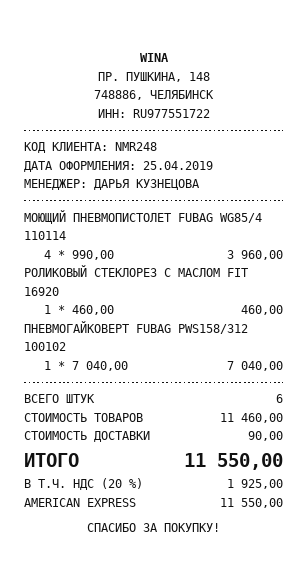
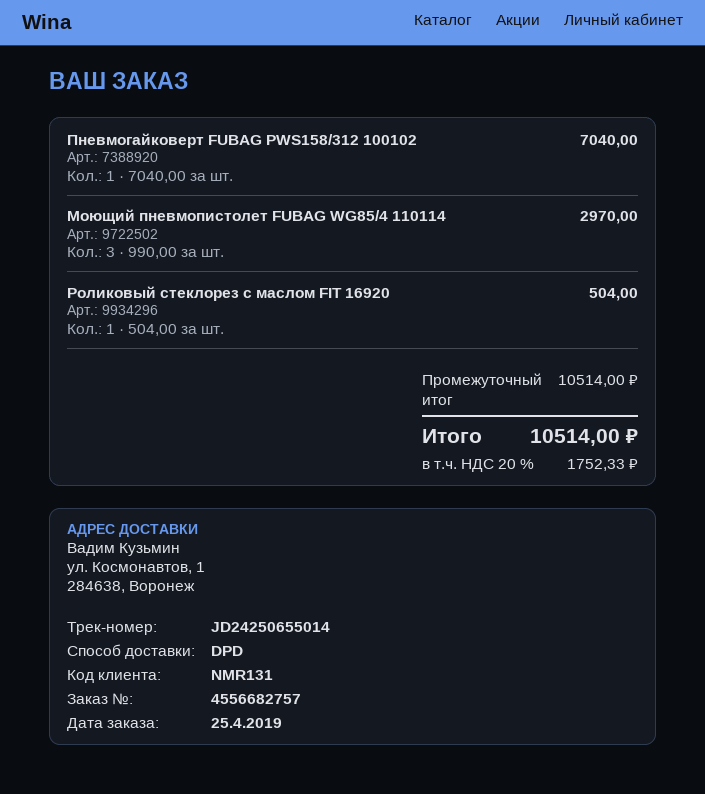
customer number: NMR248 -> NMR131
МОЮЩИЙ ПНЕВМОПИСТОЛЕТ FUBAG WG85/4 110114: 4 x 990.00 = 3960.00 -> 3 x 990.00 = 2970.00
РОЛИКОВЫЙ СТЕКЛОРЕЗ С МАСЛОМ FIT 16920: 1 x 460.00 = 460.00 -> 1 x 504.00 = 504.00
subtotal: 11460.00 -> 10514.00
shipping: 90.00 -> none
tax: 20% = 1925.00 -> 20% = 1752.33
total: 11550.00 -> 10514.00

